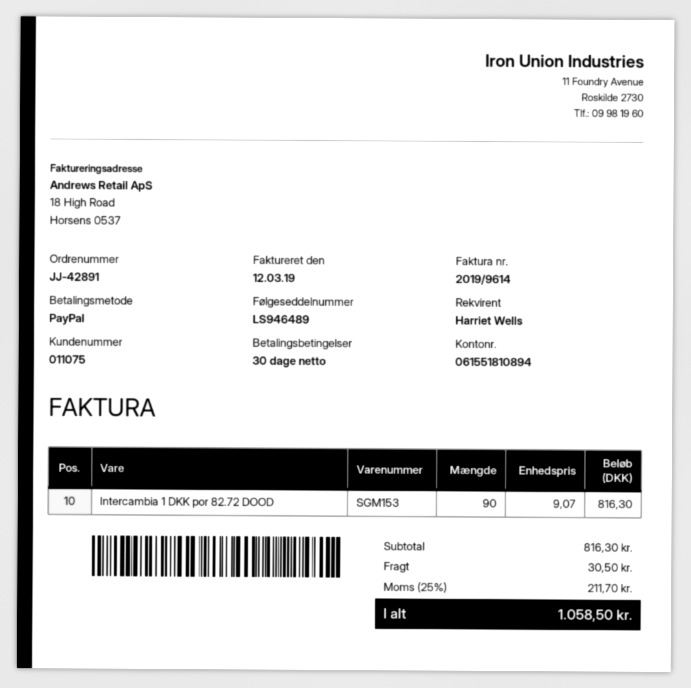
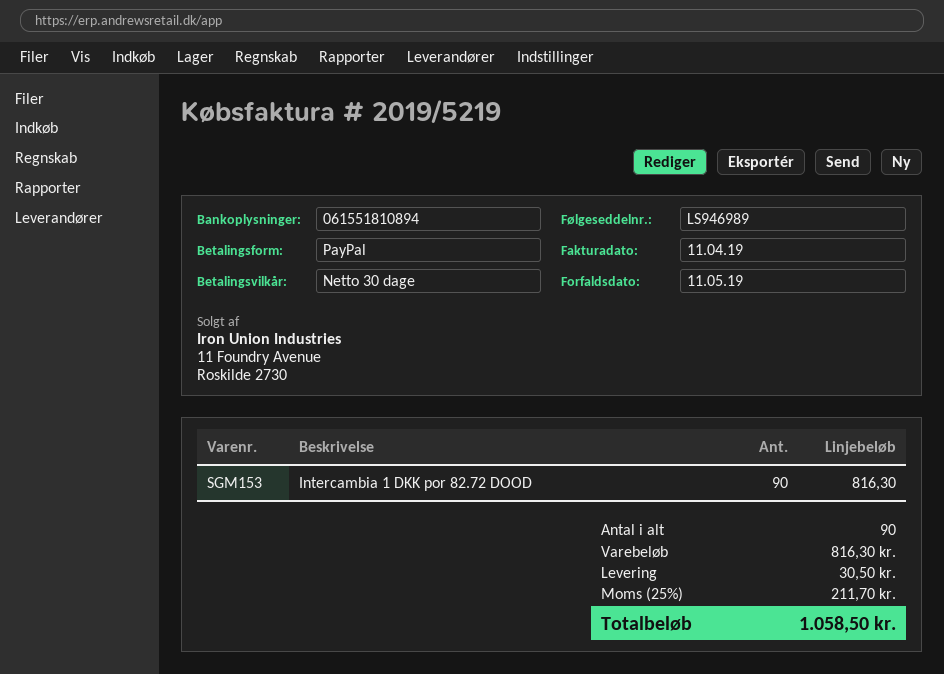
delivery note number: LS946489 -> LS946989
invoice number: 2019/9614 -> 2019/5219
invoice date: 2019-03-12 -> 2019-04-11

